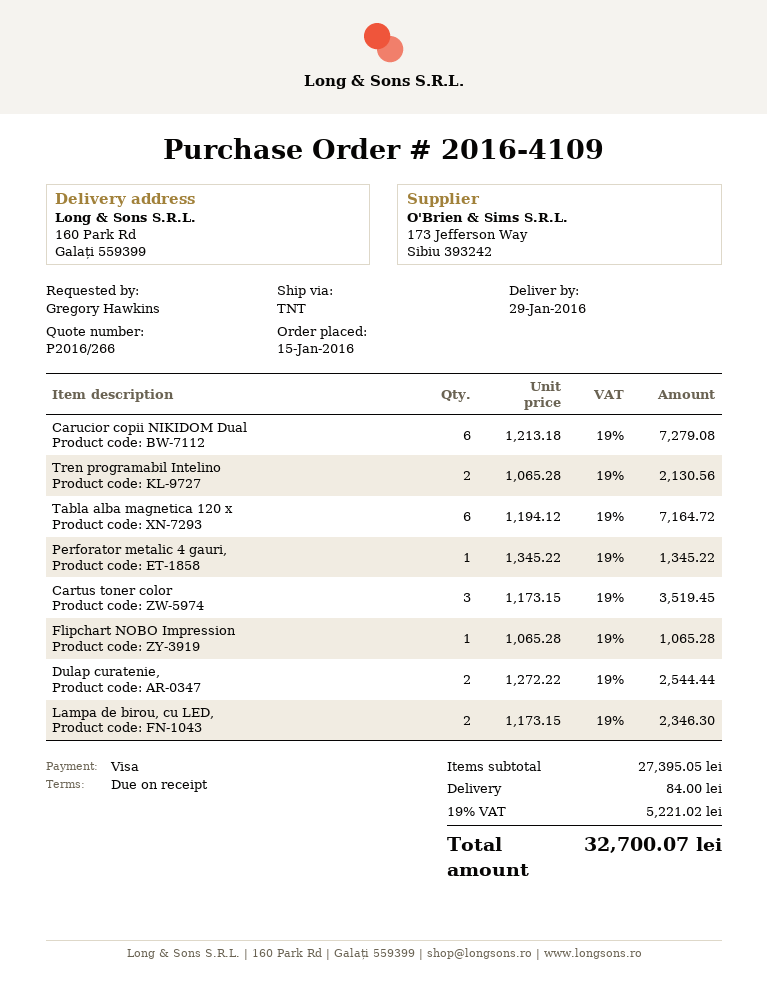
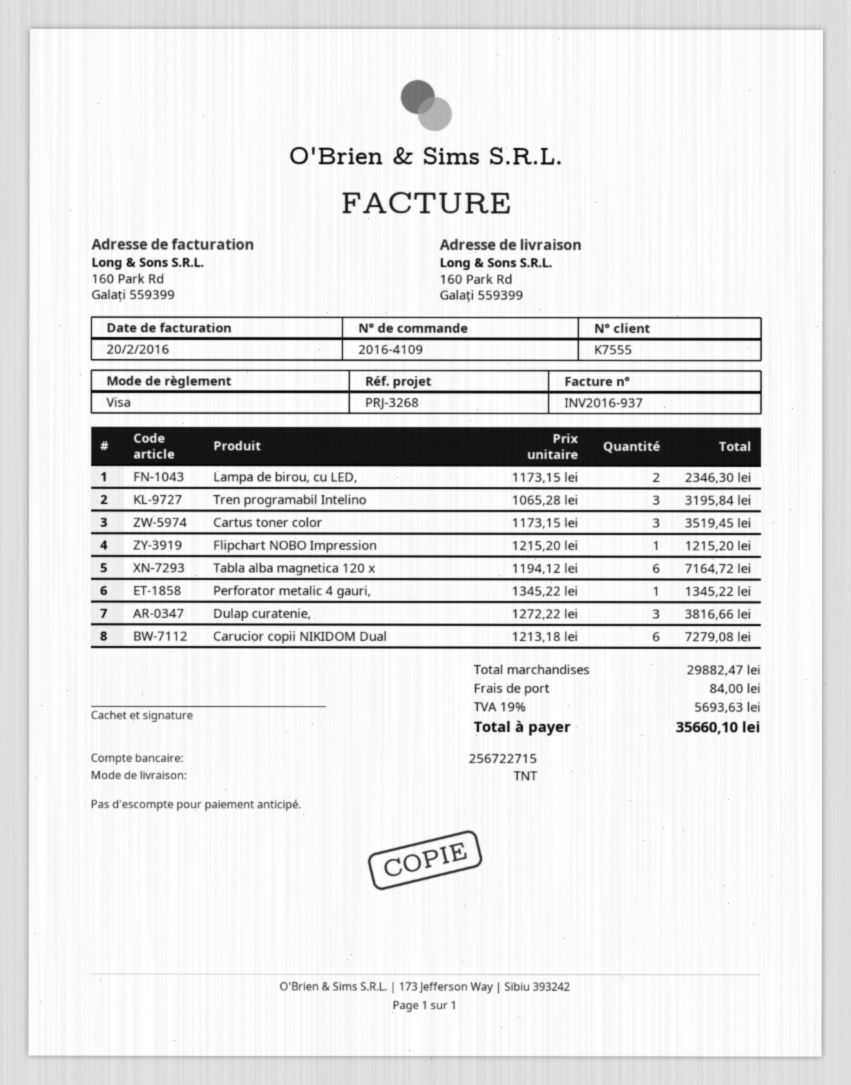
Tren programabil Intelino: 2 x 1065.28 = 2130.56 -> 3 x 1065.28 = 3195.84
Flipchart NOBO Impression: 1 x 1065.28 = 1065.28 -> 1 x 1215.20 = 1215.20
Dulap curatenie,: 2 x 1272.22 = 2544.44 -> 3 x 1272.22 = 3816.66
subtotal: 27395.05 -> 29882.47
tax: 19% = 5221.02 -> 19% = 5693.63
total: 32700.07 -> 35660.10

